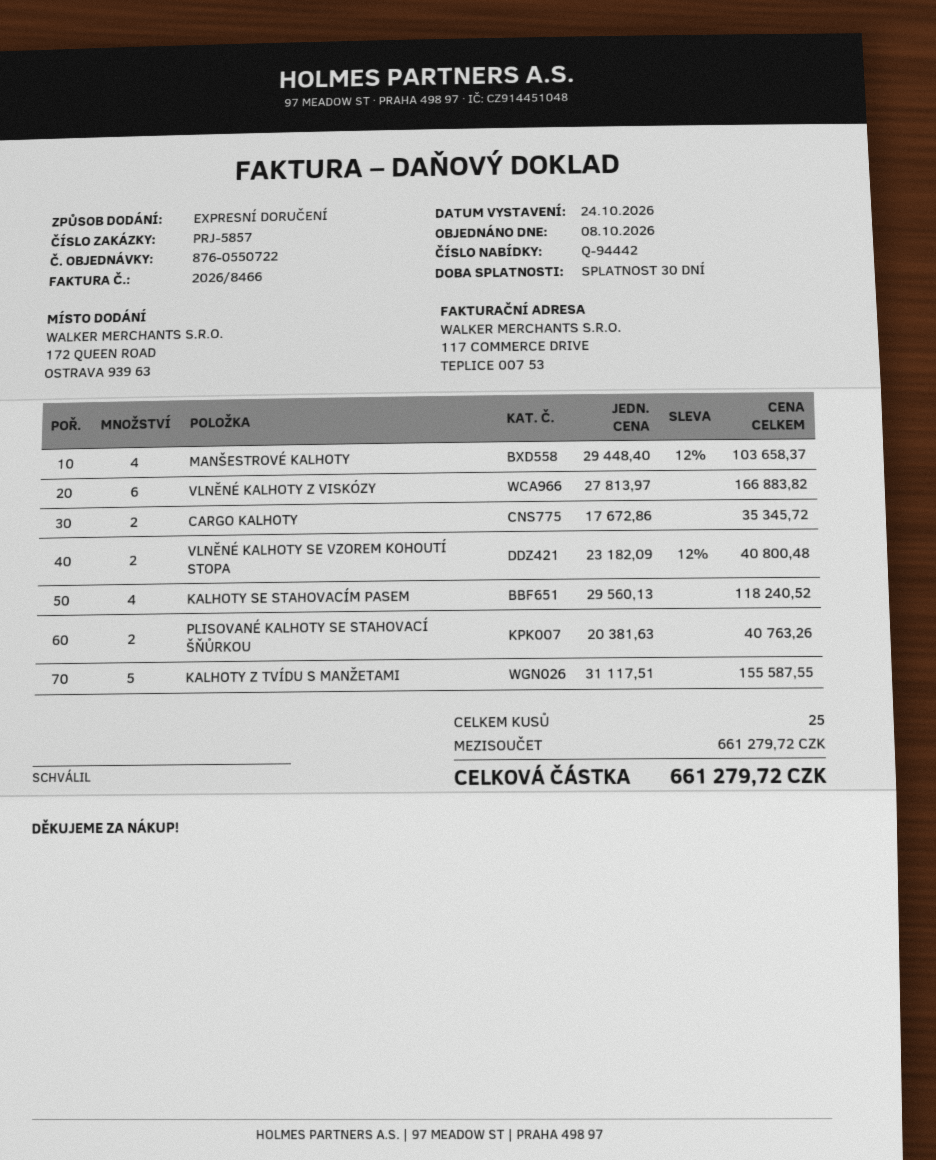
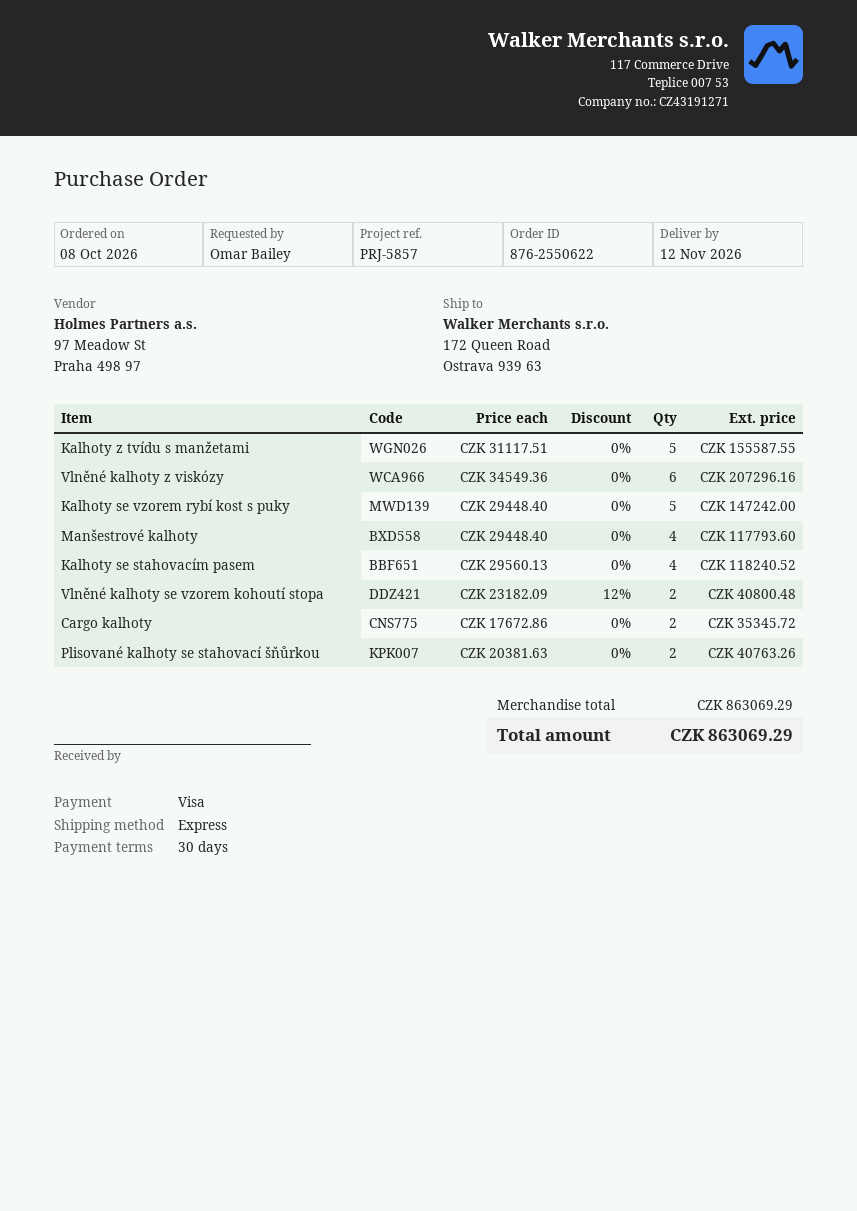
order number: 876-0550722 -> 876-2550622
MANŠESTROVÉ KALHOTY: 4 x 29448.40 - 12% = 103658.37 -> 4 x 29448.40 = 117793.60
VLNĚNÉ KALHOTY Z VISKÓZY: 6 x 27813.97 = 166883.82 -> 6 x 34549.36 = 207296.16
Kalhoty se vzorem rybí kost s puky: none -> 5 x 29448.40 = 147242.00
subtotal: 661279.72 -> 863069.29
total: 661279.72 -> 863069.29

